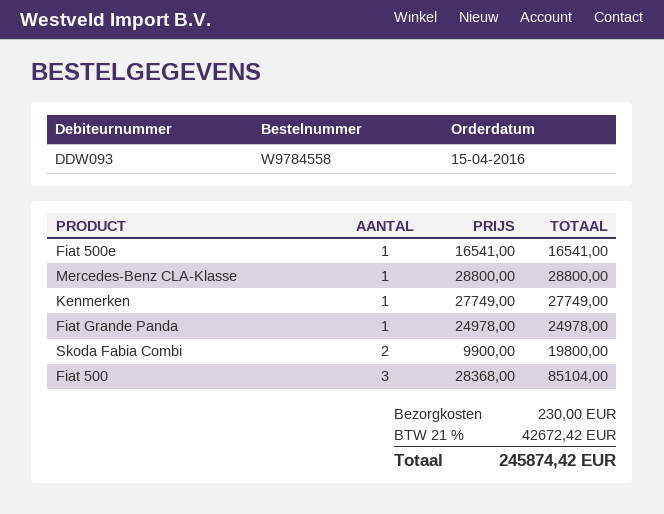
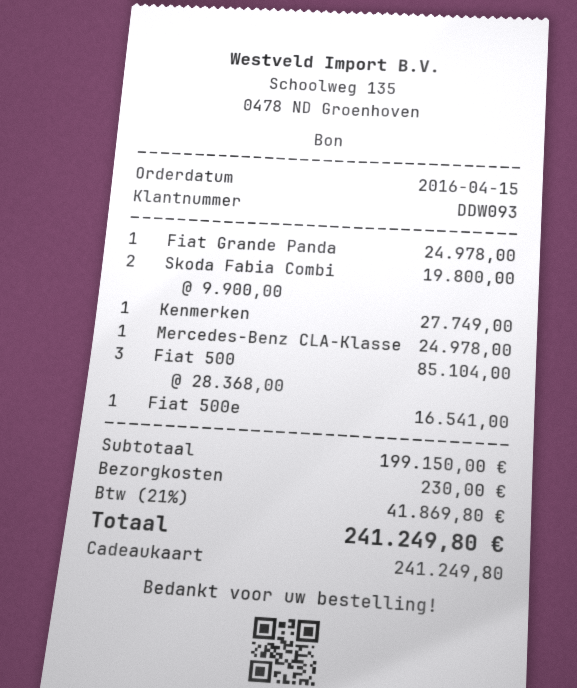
Mercedes-Benz CLA-Klasse: 1 x 28800.00 = 28800.00 -> 1 x 24978.00 = 24978.00
tax: 21% = 42672.42 -> 21% = 41869.80
total: 245874.42 -> 241249.80

